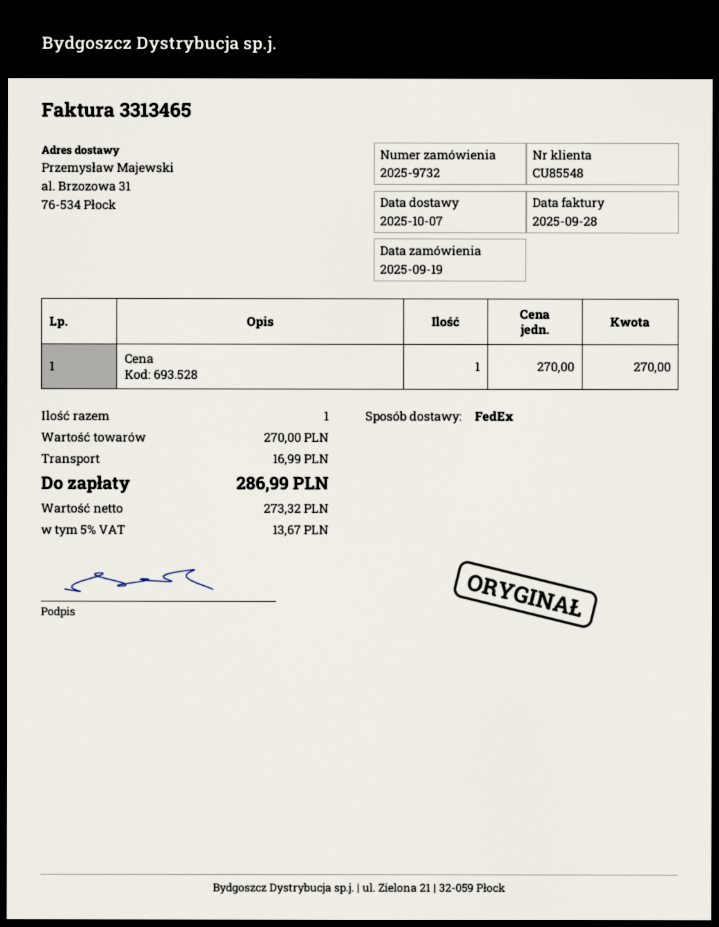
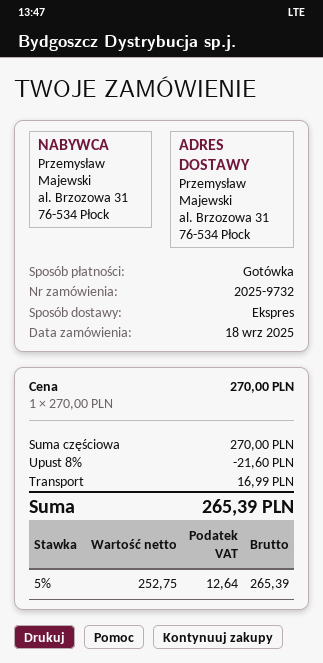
order date: 2025-09-19 -> 2025-09-18
shipping method: FedEx -> express
discount: none -> 8% = 21.60
net: 273.32 -> 252.75
tax: 5% = 13.67 -> 5% = 12.64
total: 286.99 -> 265.39

